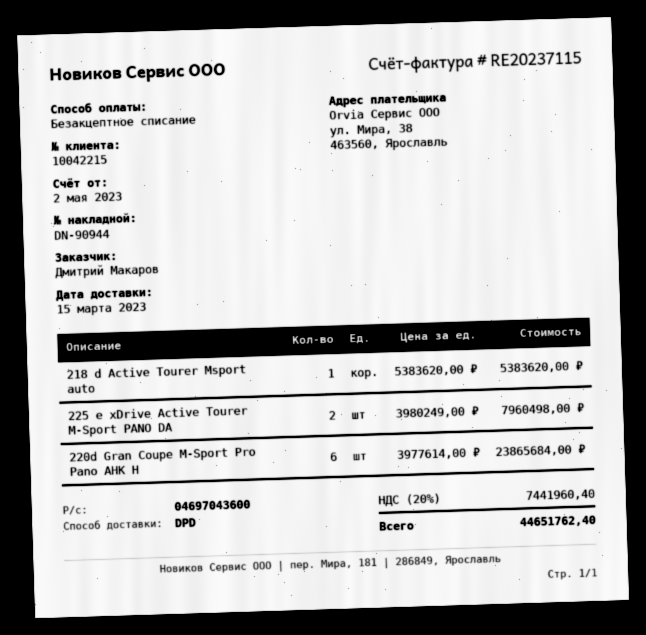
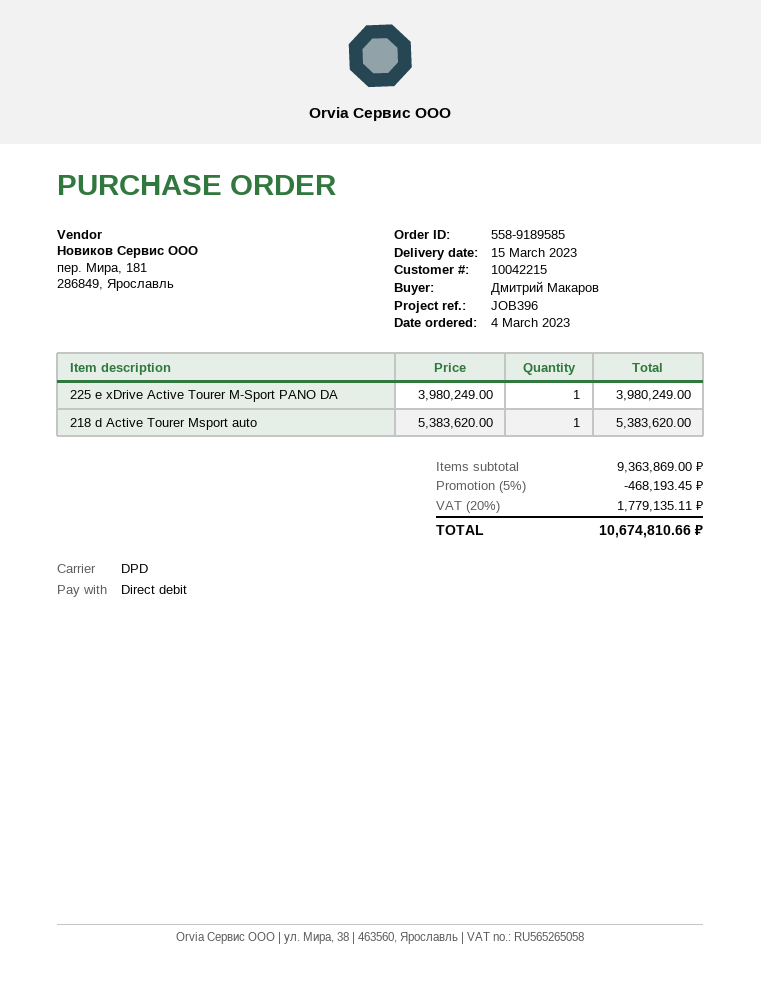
225 e xDrive Active Tourer M-Sport PANO DA: 2 x 3980249.00 = 7960498.00 -> 1 x 3980249.00 = 3980249.00
220d Gran Coupe M-Sport Pro Pano AHK H: 6 x 3977614.00 = 23865684.00 -> none
discount: none -> 5% = 468193.45
tax: 20% = 7441960.40 -> 20% = 1779135.11
total: 44651762.40 -> 10674810.66

